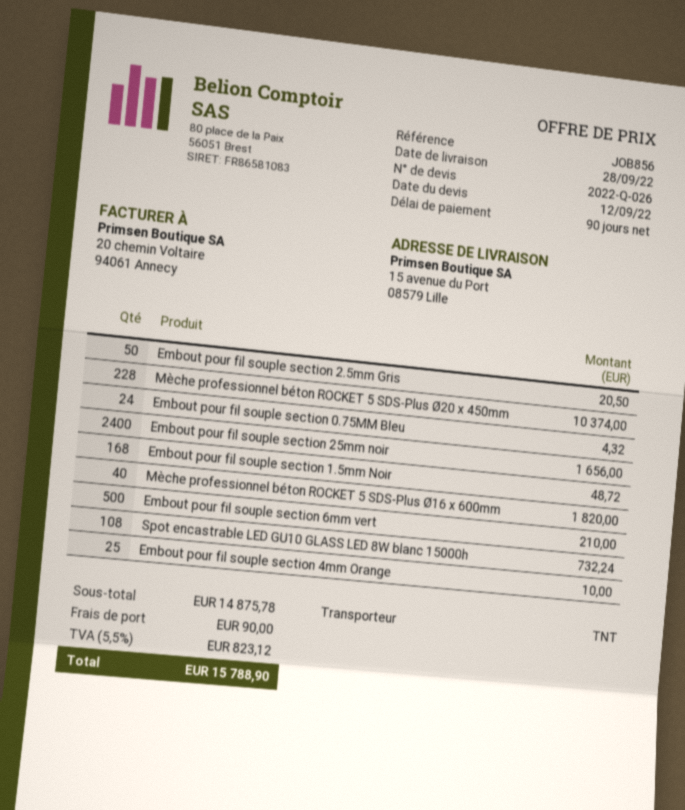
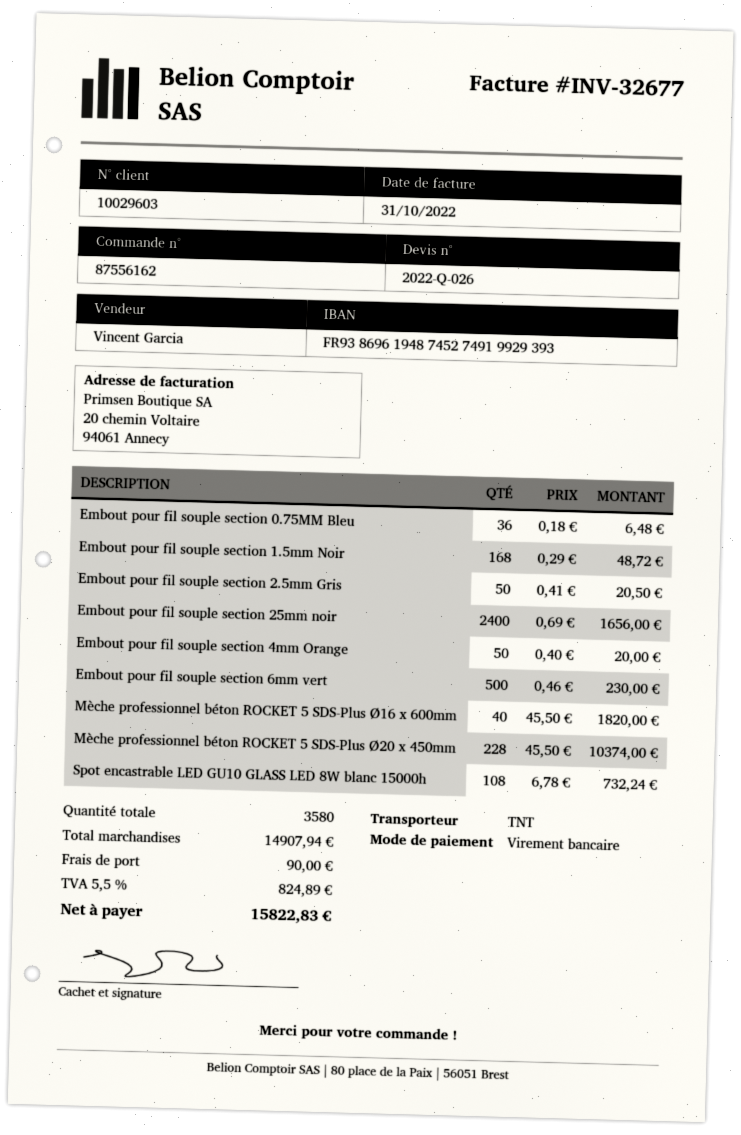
Embout pour fil souple section 0.75MM Bleu: 24 for 4.32 -> 36 for 6.48
Embout pour fil souple section 6mm vert: 500 for 210.00 -> 500 for 230.00
Embout pour fil souple section 4mm Orange: 25 for 10.00 -> 50 for 20.00
subtotal: 14875.78 -> 14907.94
tax: 5.5% = 823.12 -> 5.5% = 824.89
total: 15788.90 -> 15822.83

